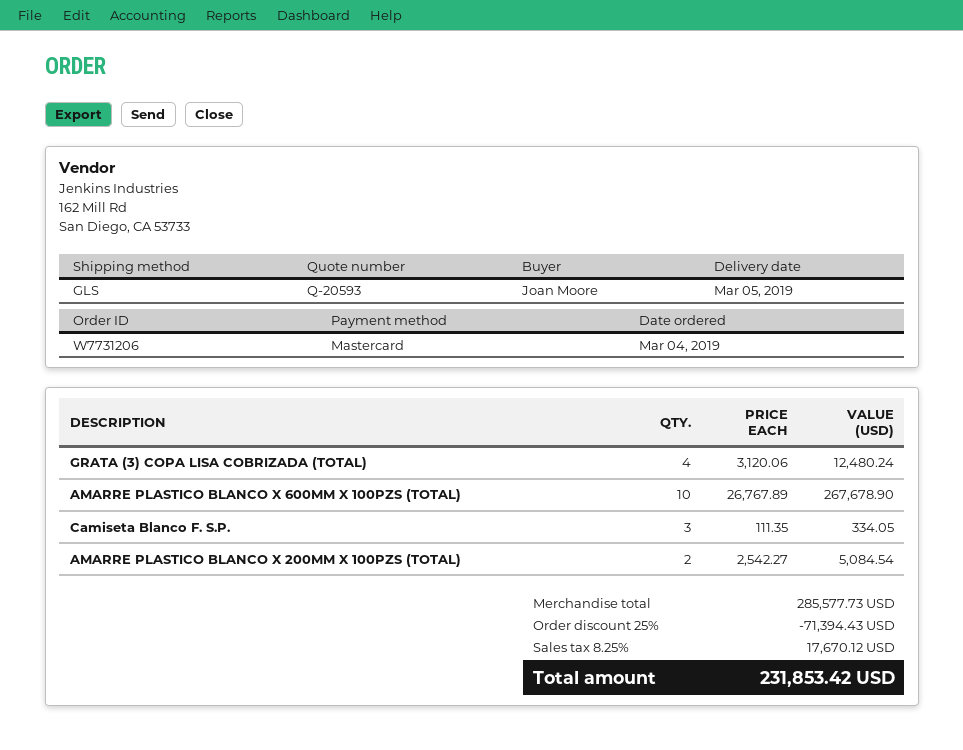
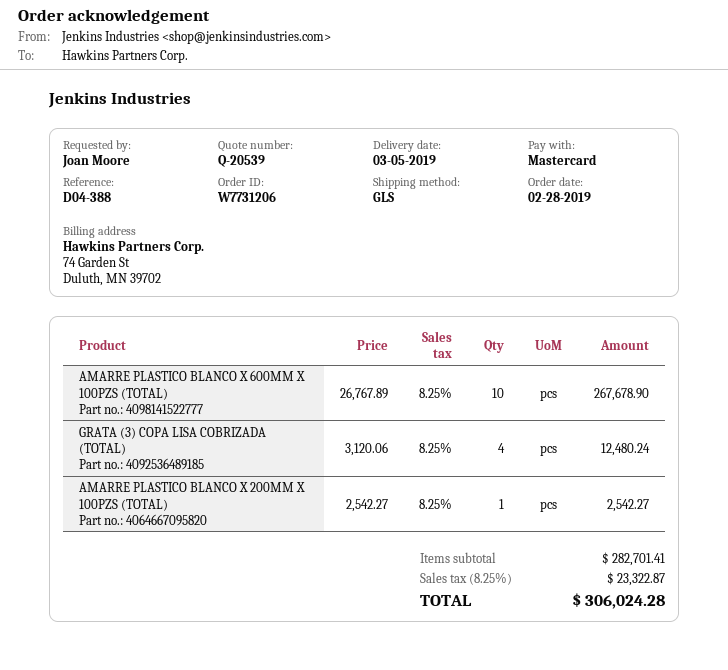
quote number: Q-20593 -> Q-20539
order date: 2019-03-04 -> 2019-02-28
Camiseta Blanco F. S.P.: 3 x 111.35 = 334.05 -> none
AMARRE PLASTICO BLANCO X 200MM X 100PZS (TOTAL): 2 x 2542.27 = 5084.54 -> 1 x 2542.27 = 2542.27
subtotal: 285577.73 -> 282701.41
discount: 25% = 71394.43 -> none
tax: 8.25% = 17670.12 -> 8.25% = 23322.87
total: 231853.42 -> 306024.28

